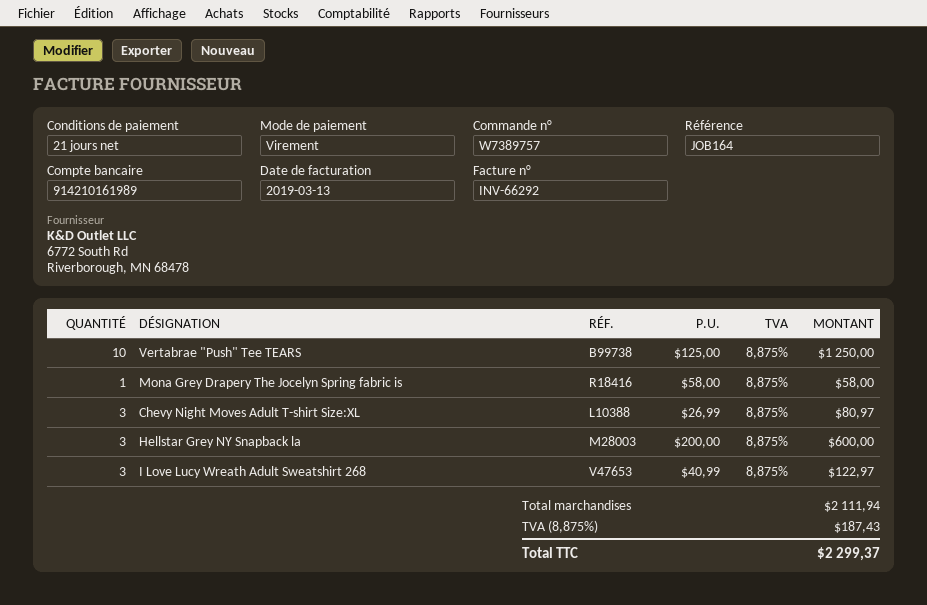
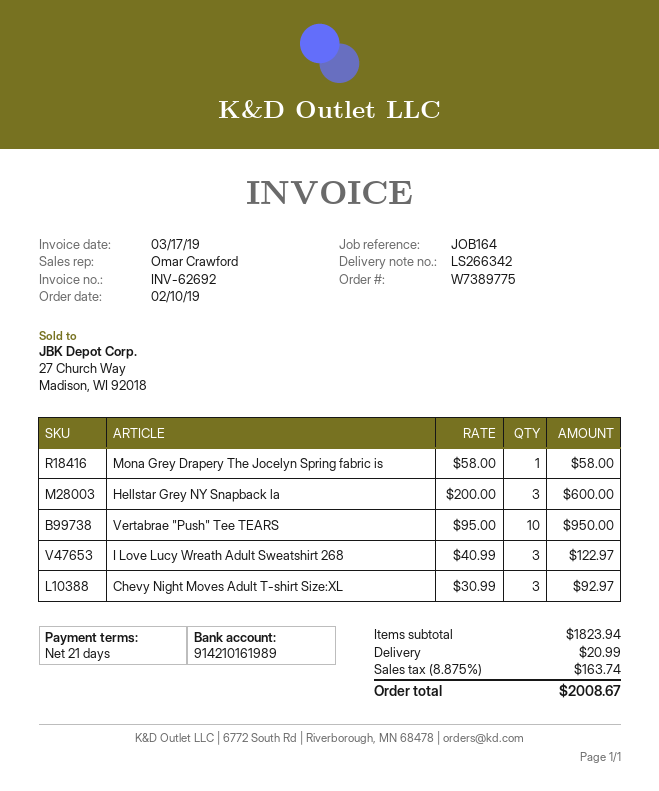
order number: W7389757 -> W7389775
invoice number: INV-66292 -> INV-62692
invoice date: 2019-03-13 -> 2019-03-17
Vertabrae "Push" Tee TEARS: 10 x 125.00 = 1250.00 -> 10 x 95.00 = 950.00
Chevy Night Moves Adult T-shirt Size:XL: 3 x 26.99 = 80.97 -> 3 x 30.99 = 92.97
subtotal: 2111.94 -> 1823.94
shipping: none -> 20.99
tax: 8.875% = 187.43 -> 8.875% = 163.74
total: 2299.37 -> 2008.67

